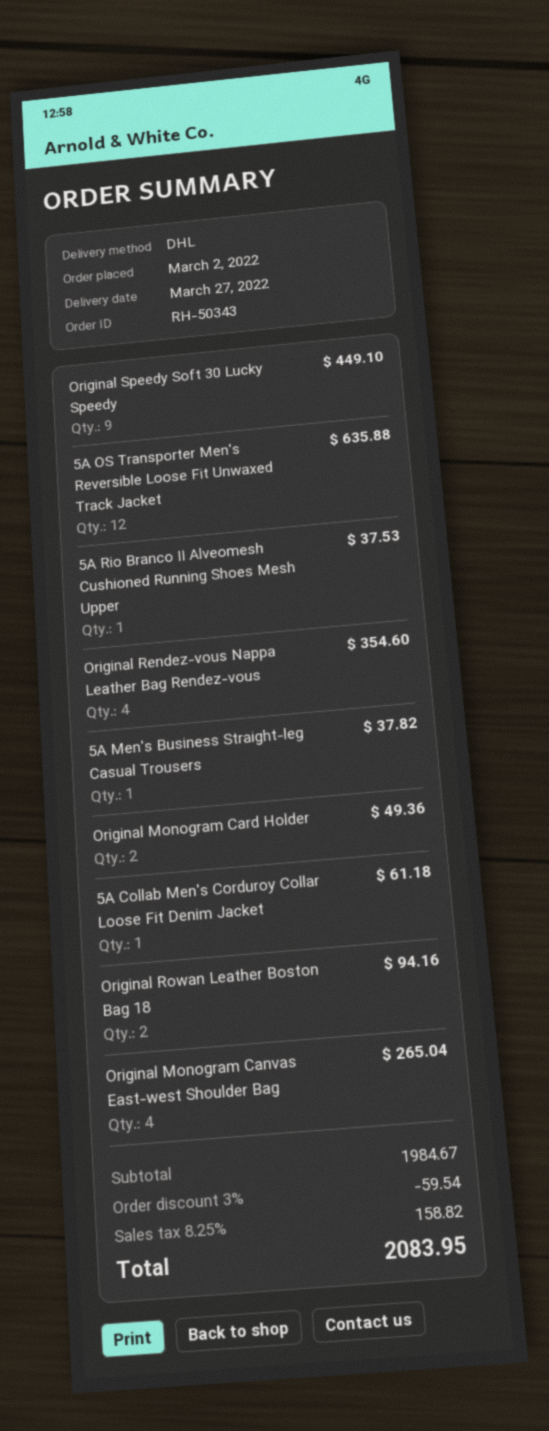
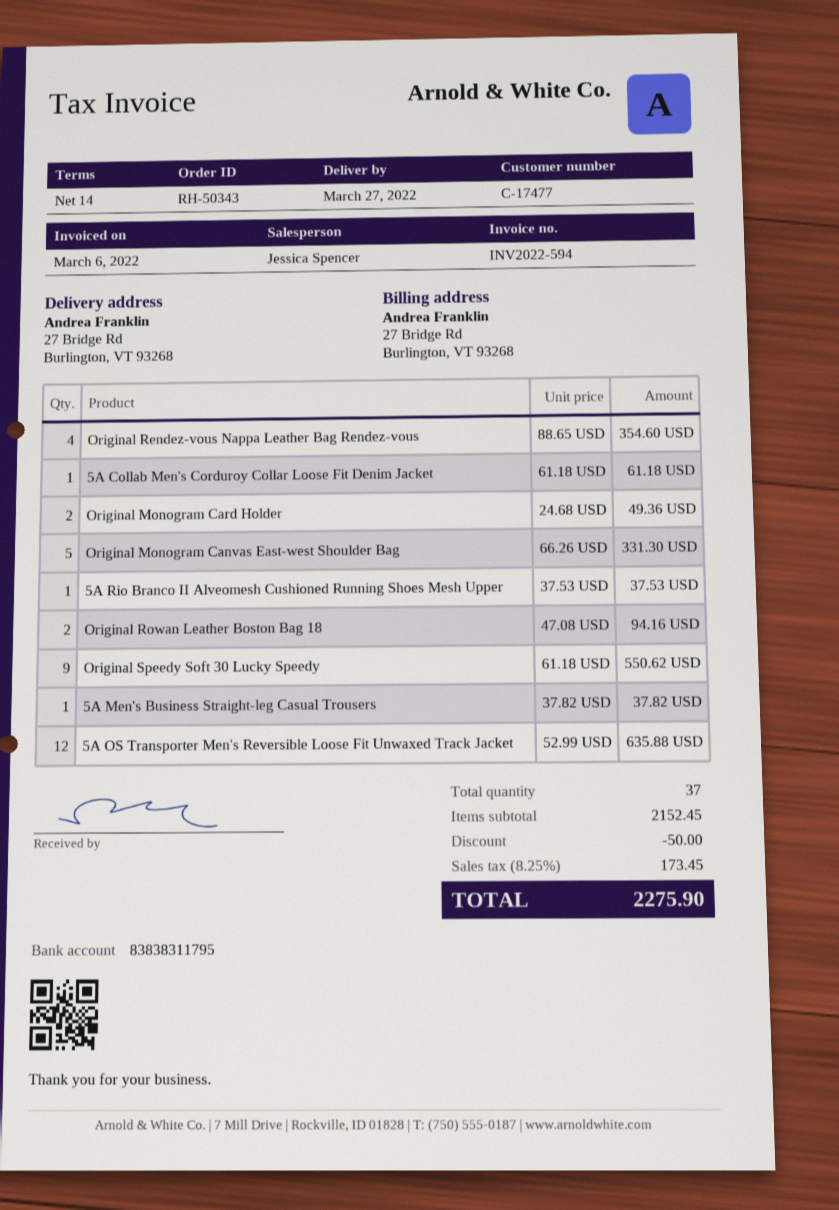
Original Speedy Soft 30 Lucky Speedy: 9 for 449.10 -> 9 for 550.62
Original Monogram Canvas East-west Shoulder Bag: 4 for 265.04 -> 5 for 331.30
subtotal: 1984.67 -> 2152.45
discount: 59.54 -> 50.00
tax: 8.25% = 158.82 -> 8.25% = 173.45
total: 2083.95 -> 2275.90

